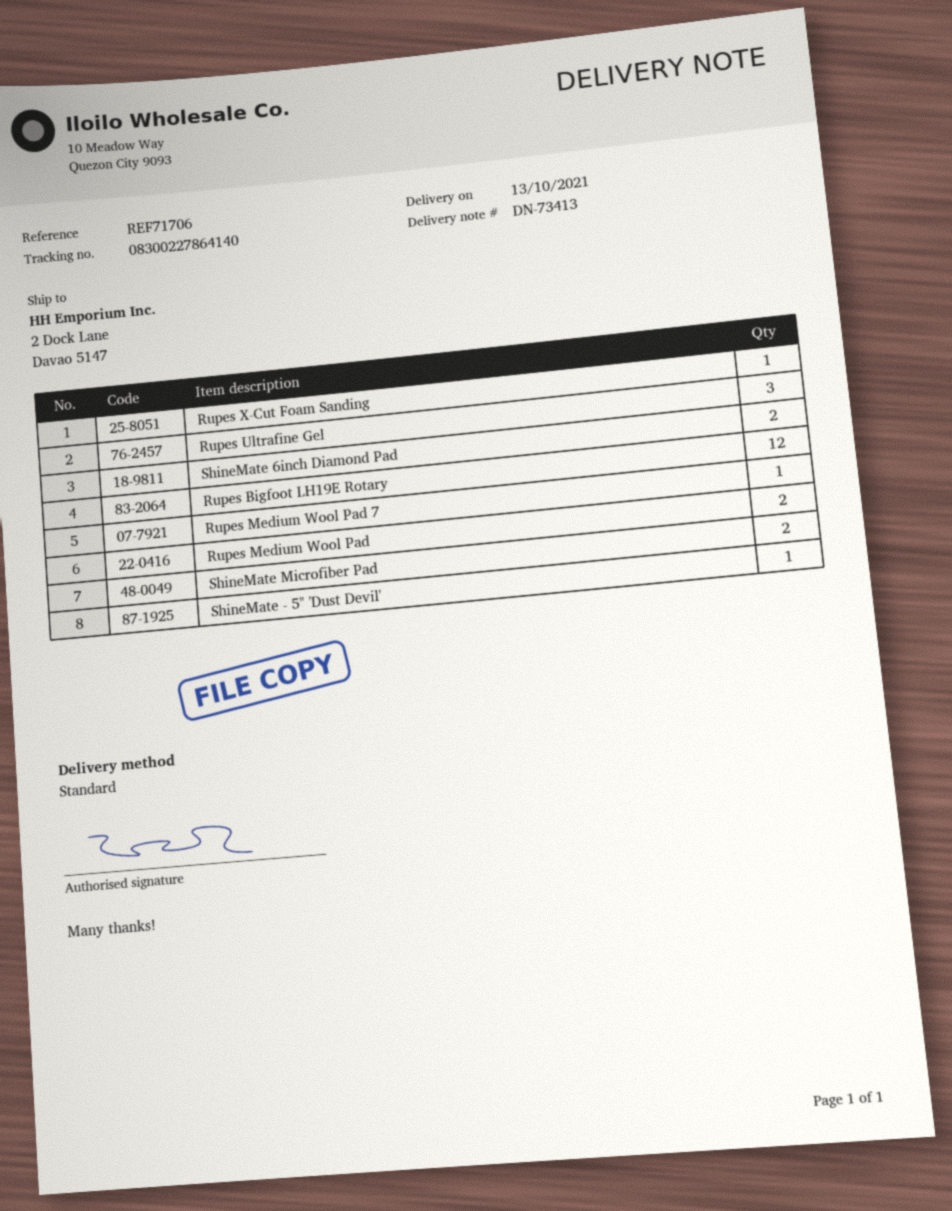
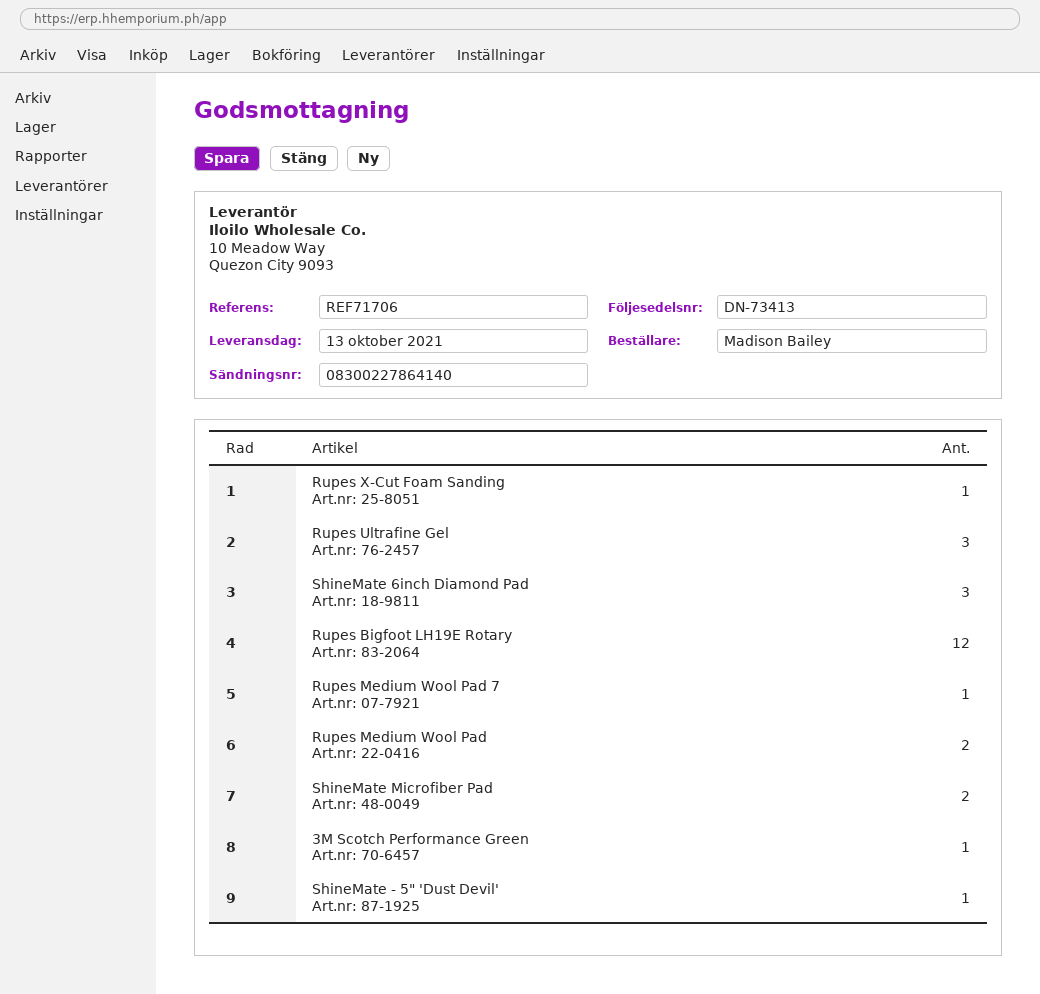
ShineMate 6inch Diamond Pad: 2 -> 3
3M Scotch Performance Green: none -> 1

